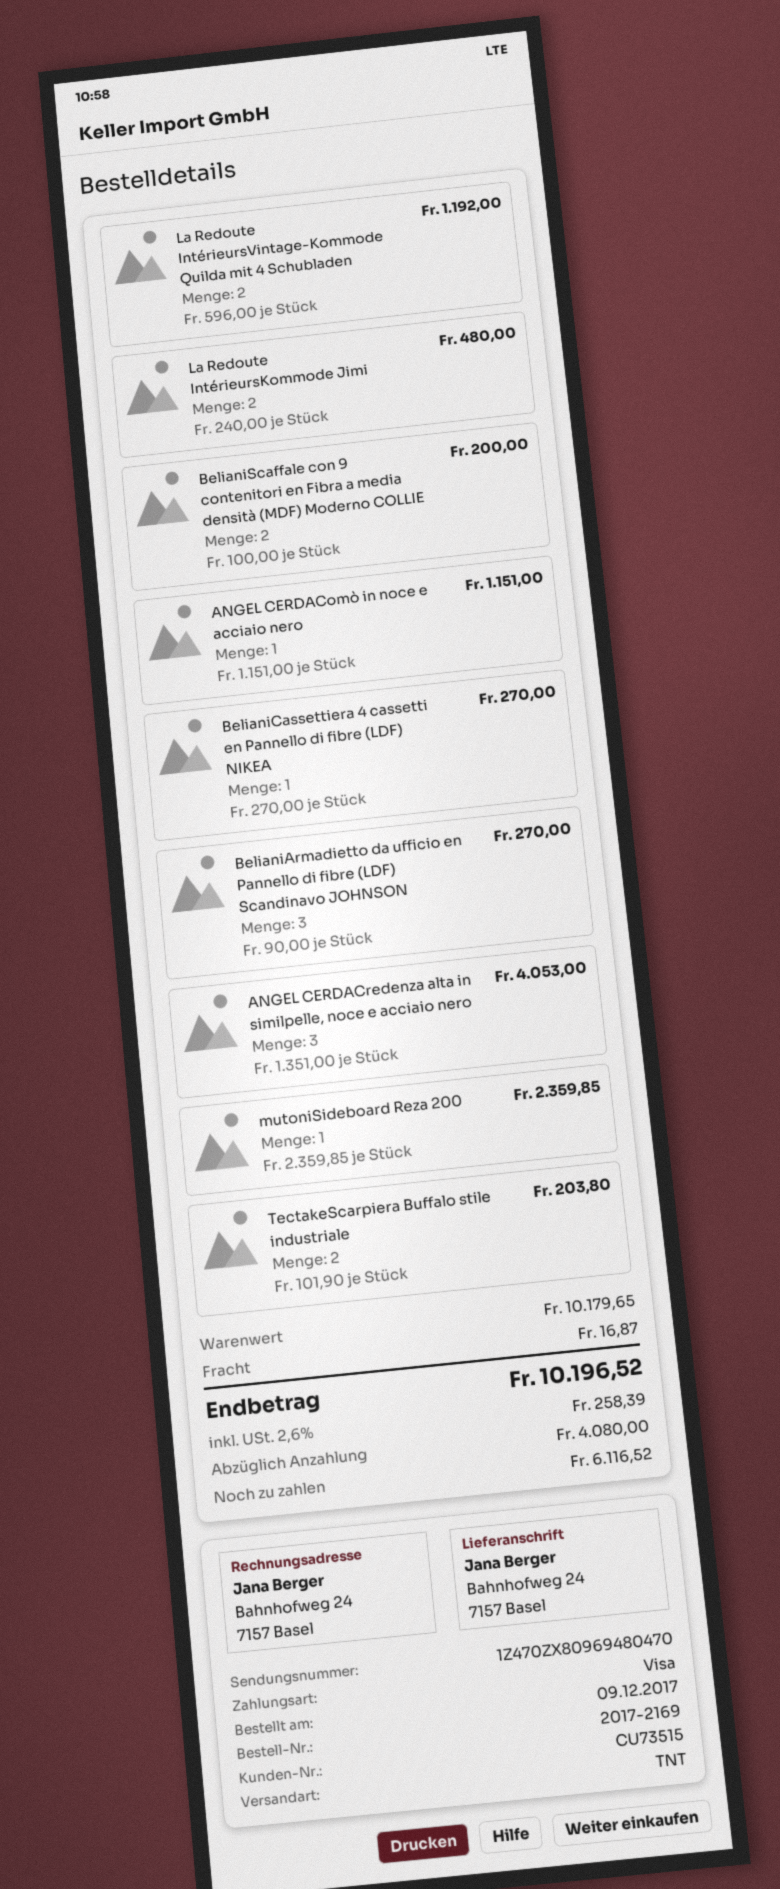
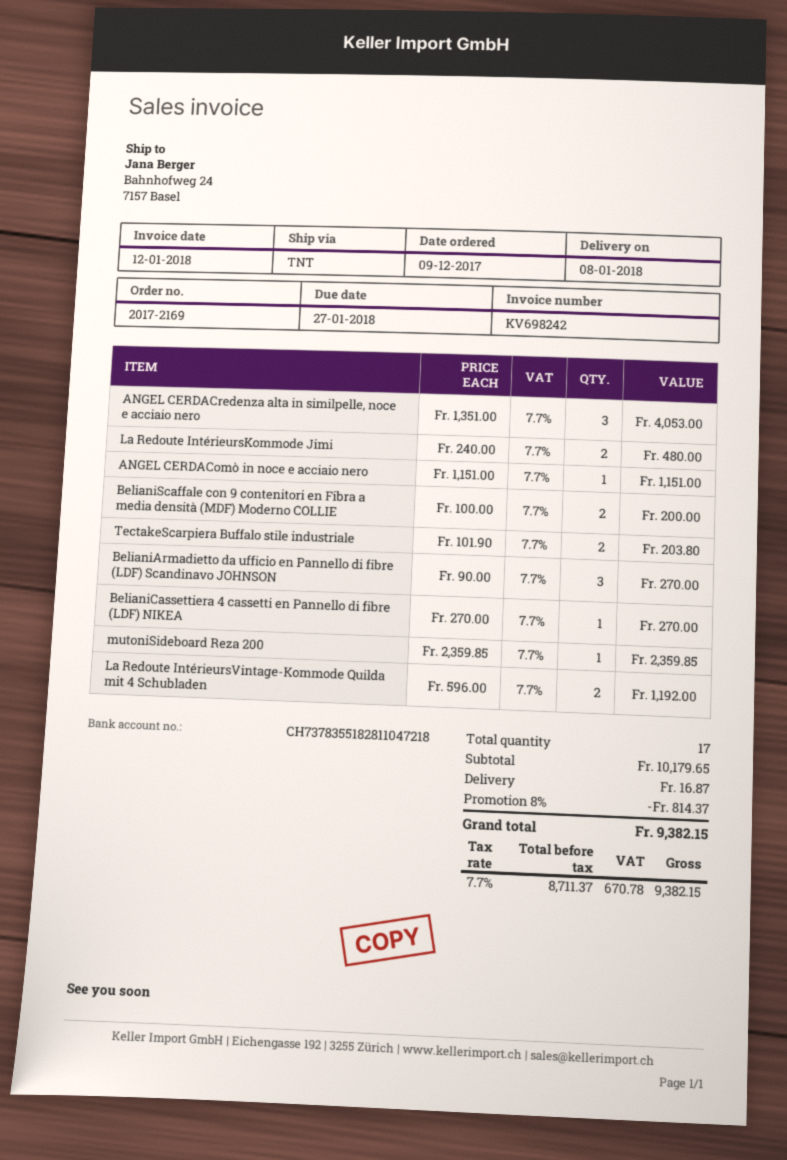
discount: none -> 8% = 814.37
tax: 2.6% = 258.39 -> 7.7% = 670.78
total: 10196.52 -> 9382.15

